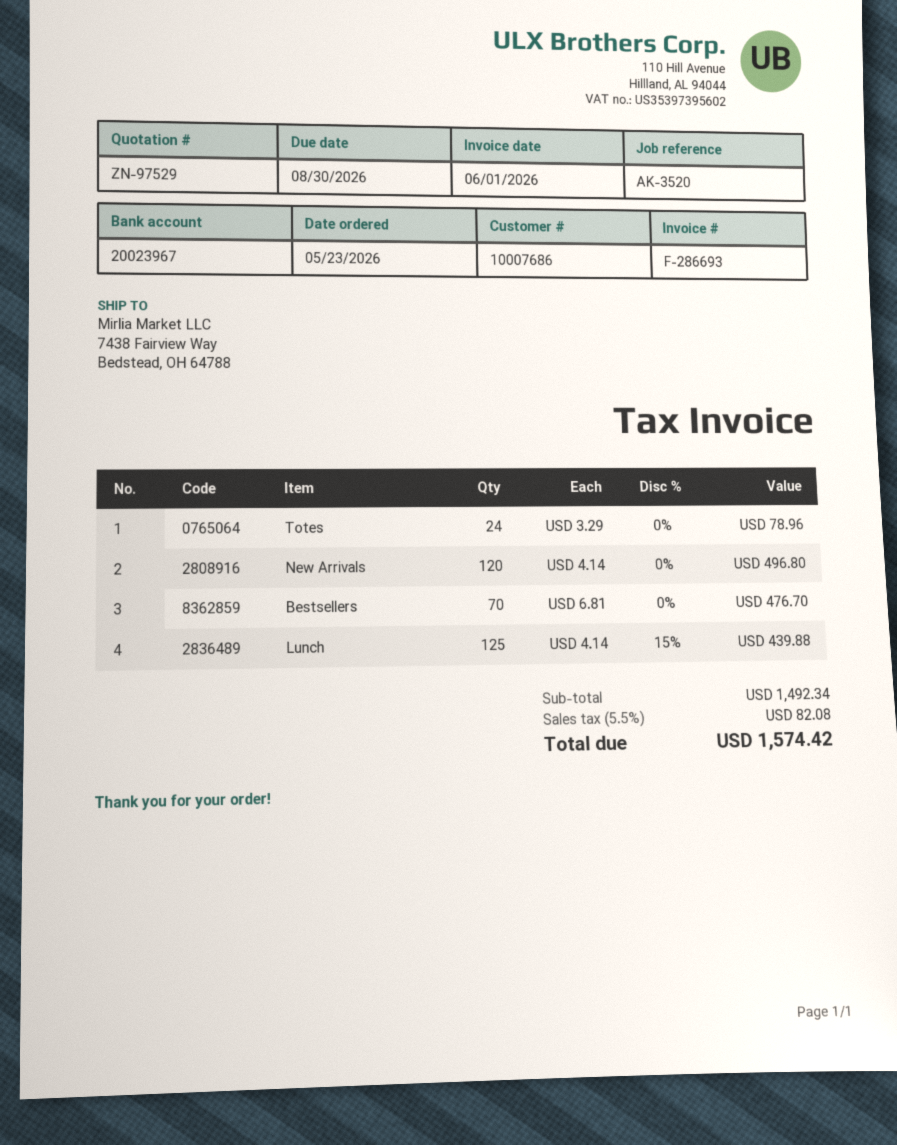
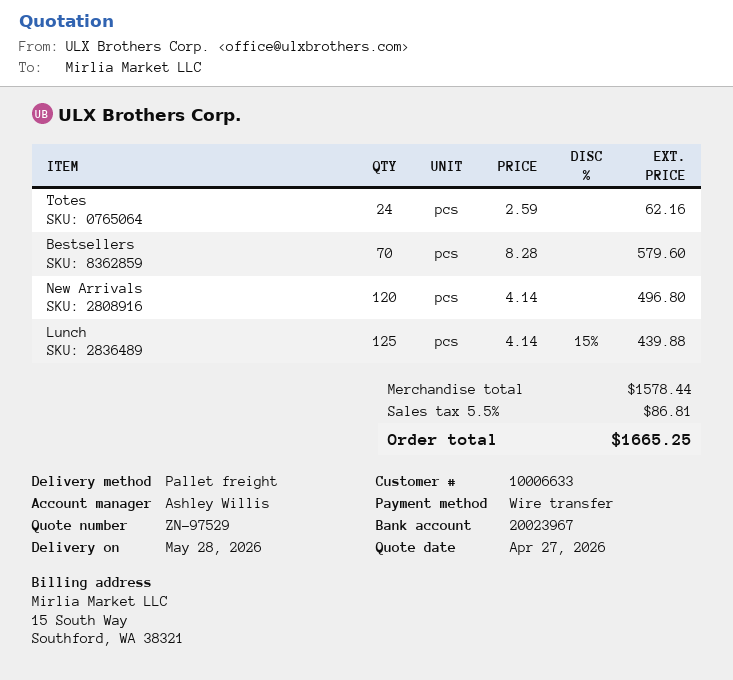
customer number: 10007686 -> 10006633
Totes: 24 x 3.29 = 78.96 -> 24 x 2.59 = 62.16
Bestsellers: 70 x 6.81 = 476.70 -> 70 x 8.28 = 579.60
subtotal: 1492.34 -> 1578.44
tax: 5.5% = 82.08 -> 5.5% = 86.81
total: 1574.42 -> 1665.25

